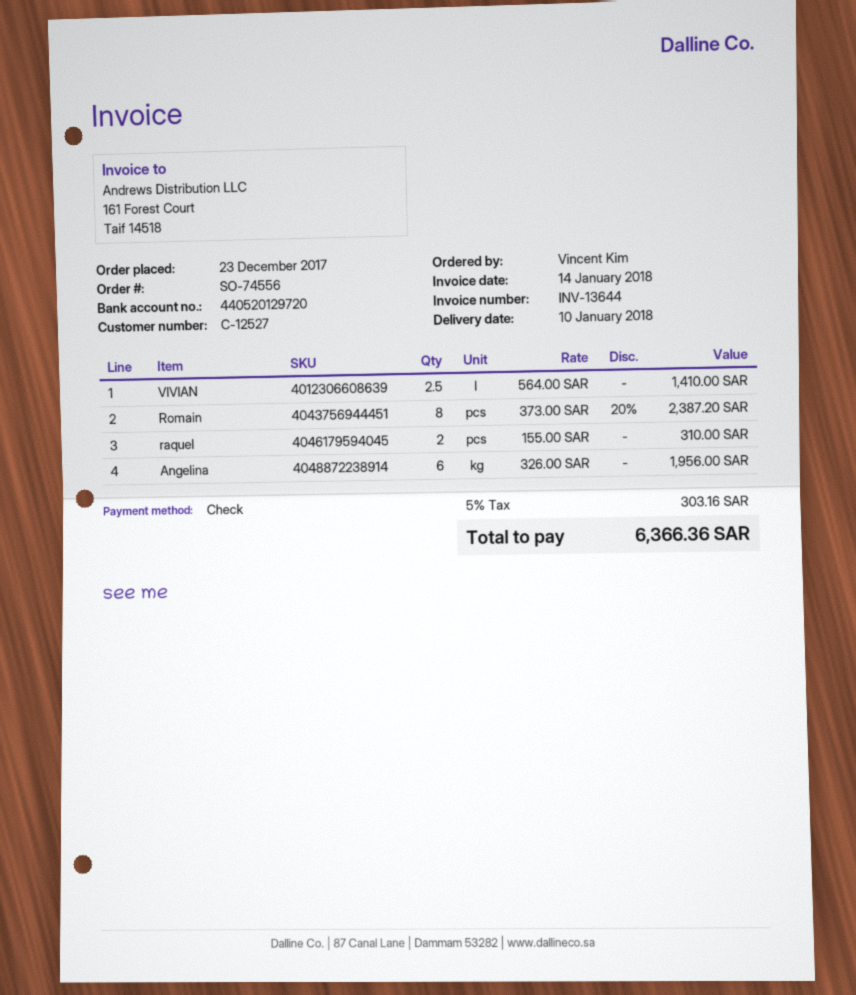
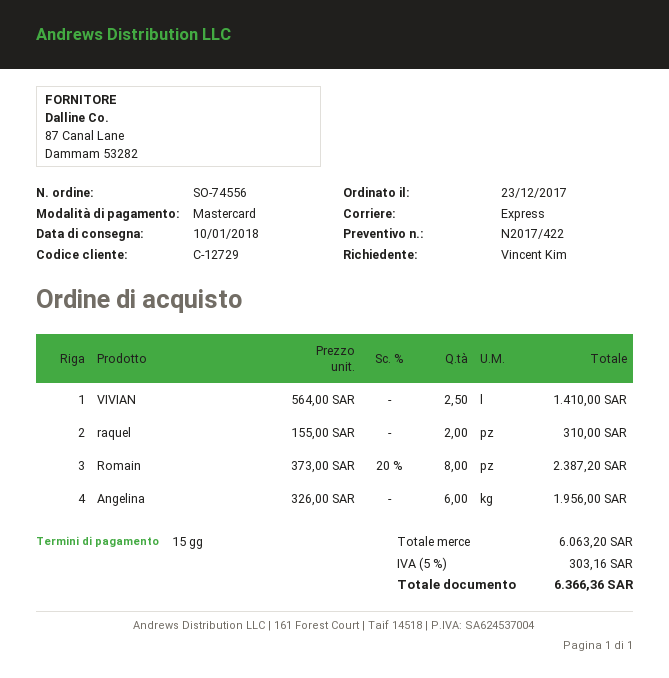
customer number: C-12527 -> C-12729
payment method: cheque -> Mastercard

